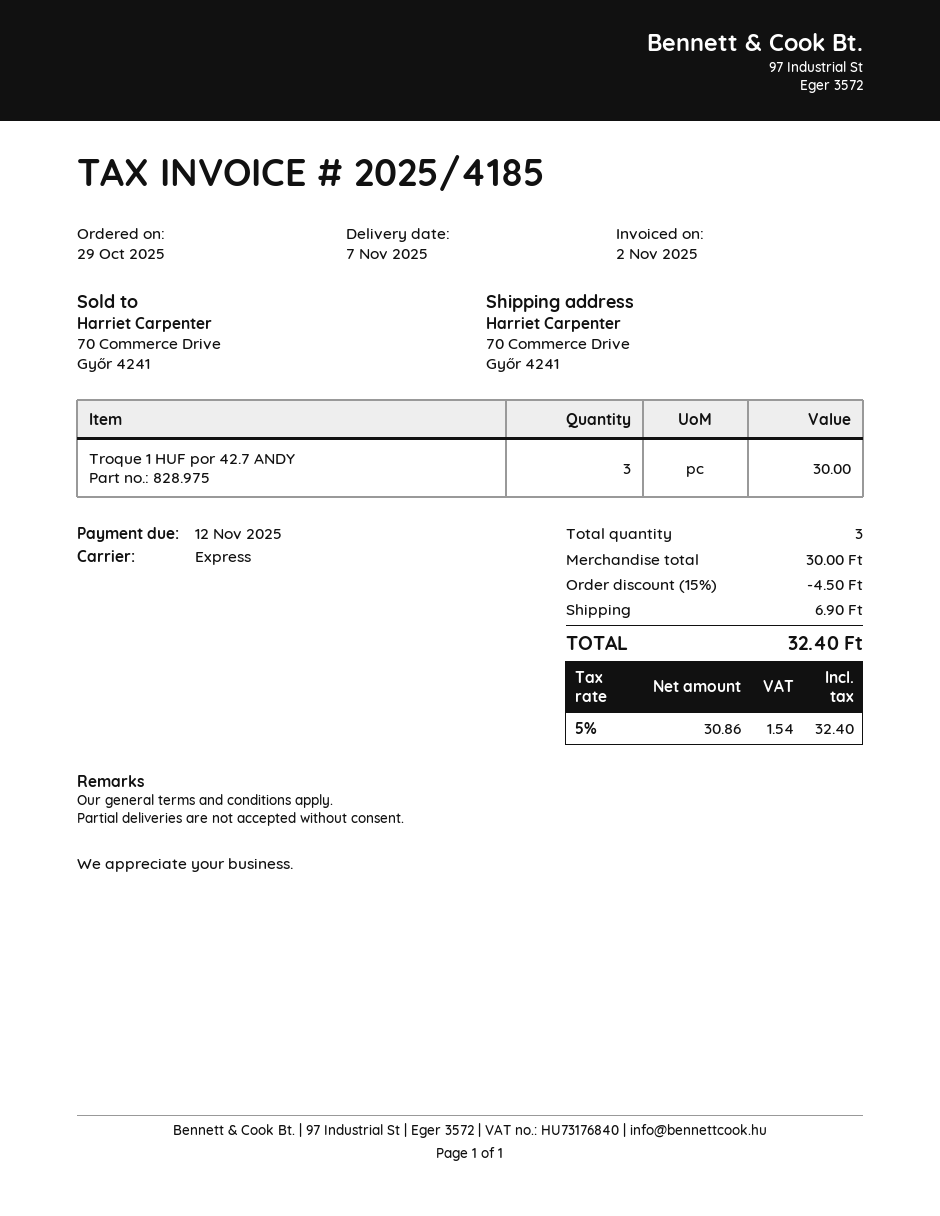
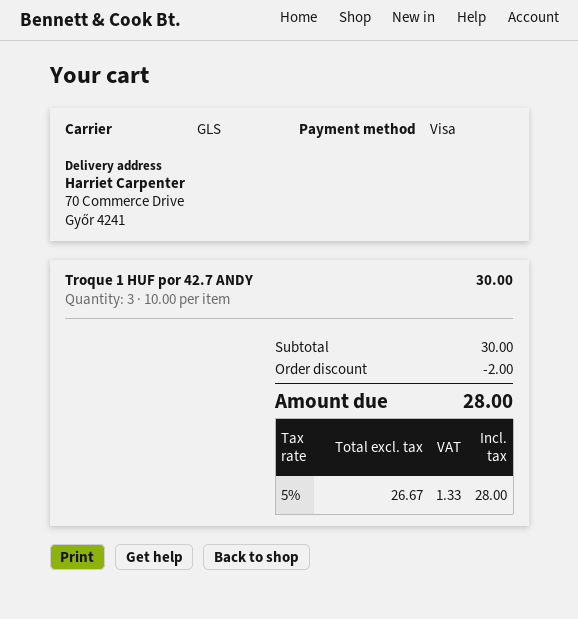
shipping method: express -> GLS
discount: 4.50 -> 2.00
shipping: 6.90 -> none
net: 30.86 -> 26.67
tax: 5% = 1.54 -> 5% = 1.33
total: 32.40 -> 28.00

